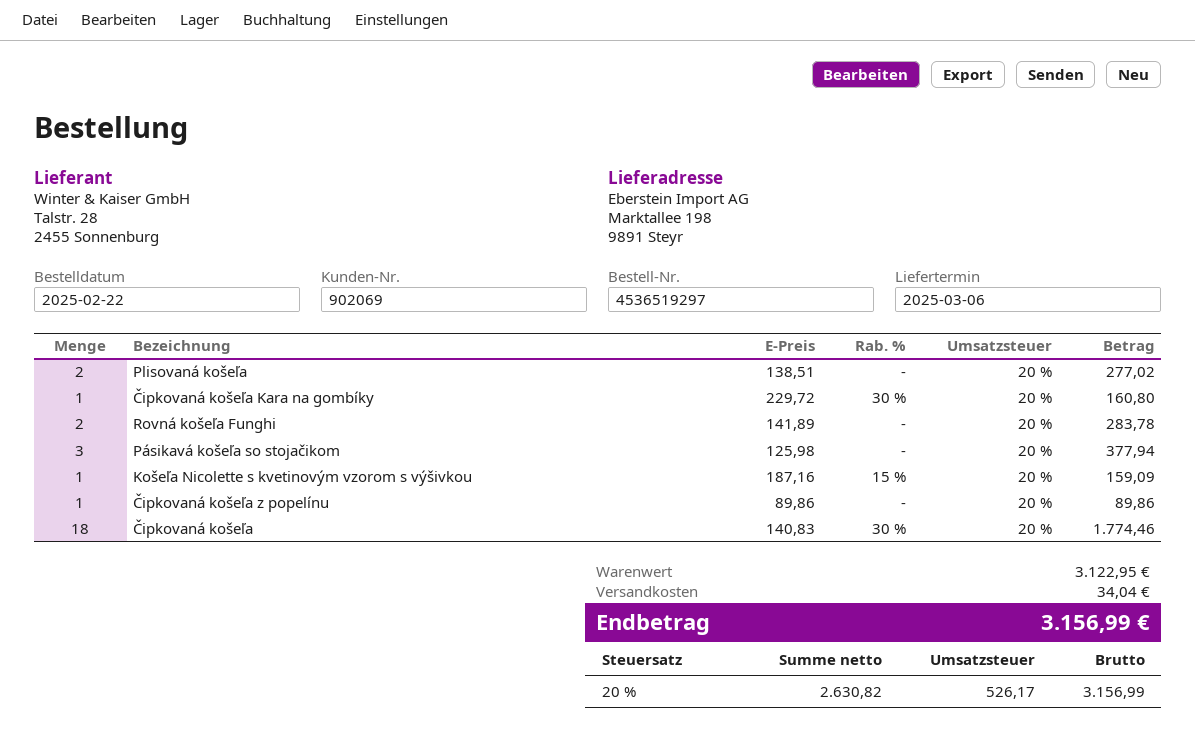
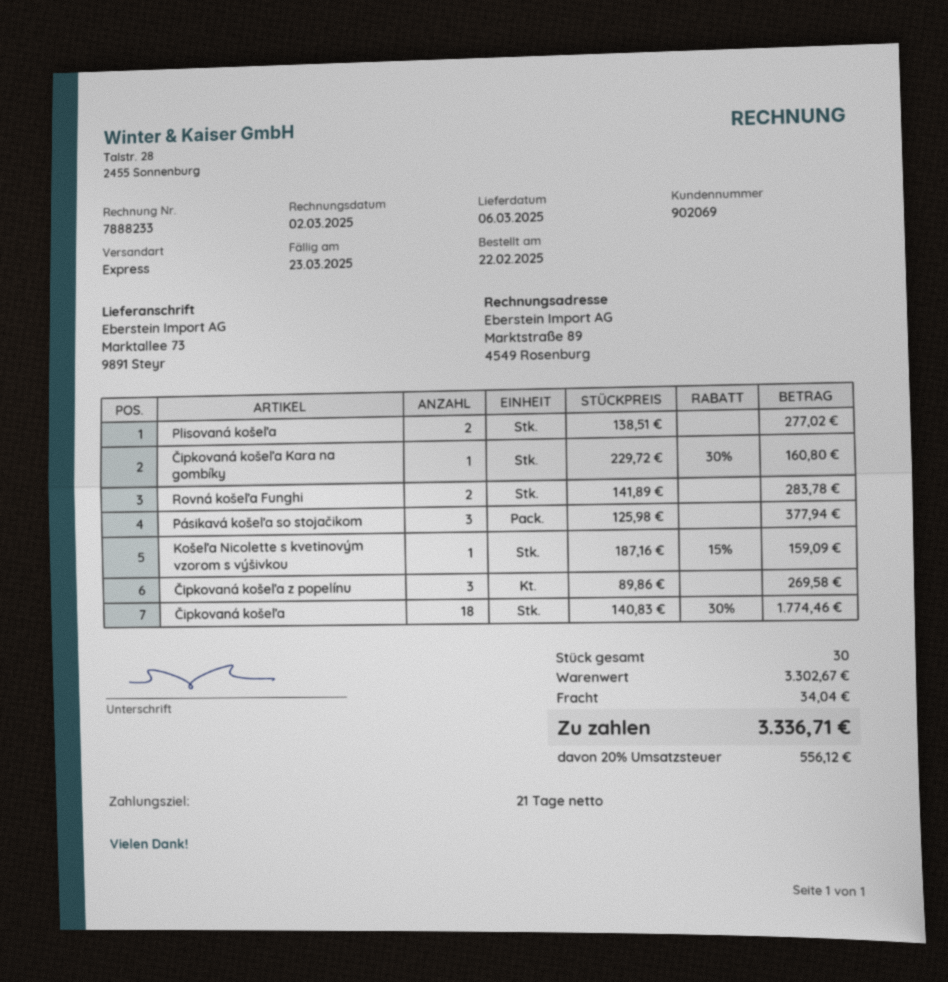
ship to: Marktallee 198, 9891 Steyr -> Marktallee 73, 9891 Steyr
Čipkovaná košeľa z popelínu: 1 x 89.86 = 89.86 -> 3 x 89.86 = 269.58
subtotal: 3122.95 -> 3302.67
tax: 20% = 526.17 -> 20% = 556.12
total: 3156.99 -> 3336.71

